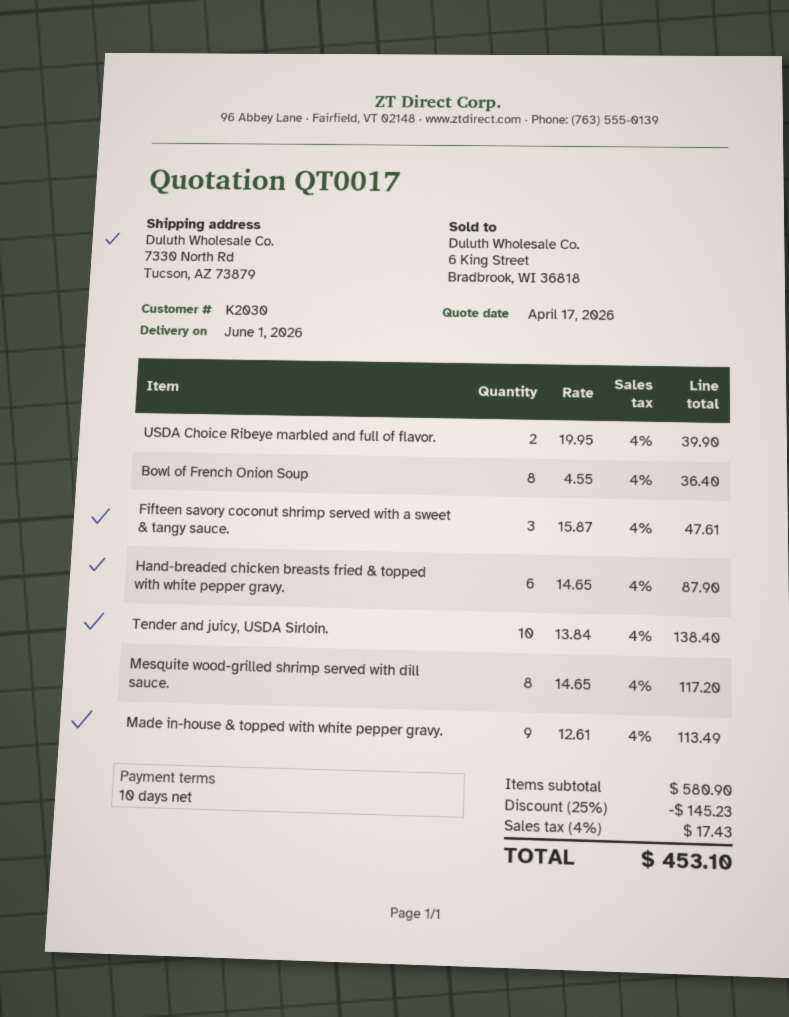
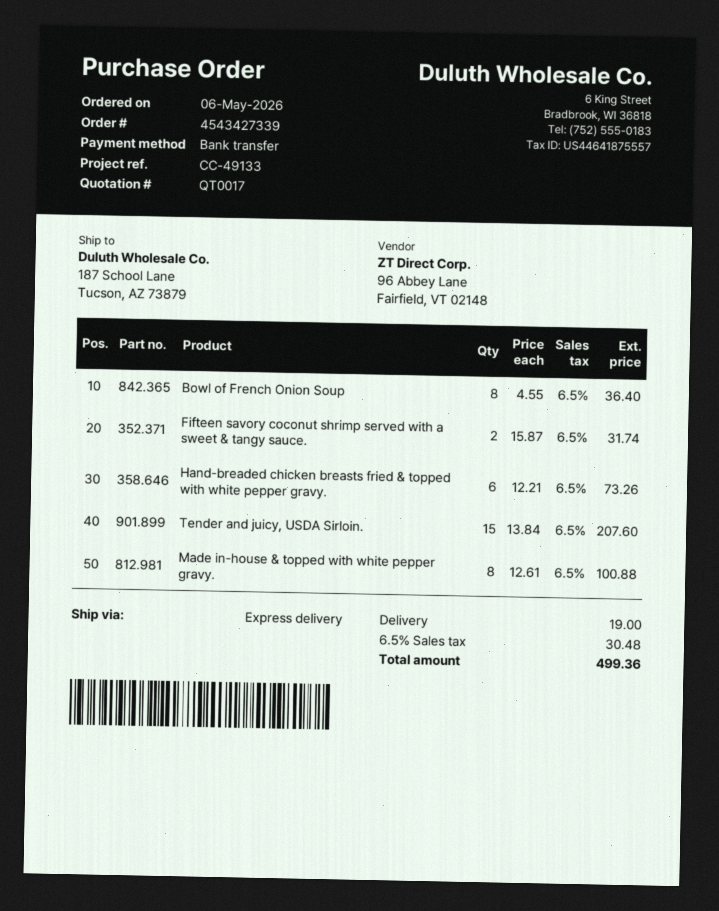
ship to: 7330 North Rd, Tucson, AZ 73879 -> 187 School Lane, Tucson, AZ 73879
USDA Choice Ribeye marbled and full of flavor.: 2 x 19.95 = 39.90 -> none
Fifteen savory coconut shrimp served with a sweet & tangy sauce.: 3 x 15.87 = 47.61 -> 2 x 15.87 = 31.74
Hand-breaded chicken breasts fried & topped with white pepper gravy.: 6 x 14.65 = 87.90 -> 6 x 12.21 = 73.26
Tender and juicy, USDA Sirloin.: 10 x 13.84 = 138.40 -> 15 x 13.84 = 207.60
Mesquite wood-grilled shrimp served with dill sauce.: 8 x 14.65 = 117.20 -> none
Made in-house & topped with white pepper gravy.: 9 x 12.61 = 113.49 -> 8 x 12.61 = 100.88
discount: 25% = 145.23 -> none
shipping: none -> 19.00
tax: 4% = 17.43 -> 6.5% = 30.48
total: 453.10 -> 499.36

